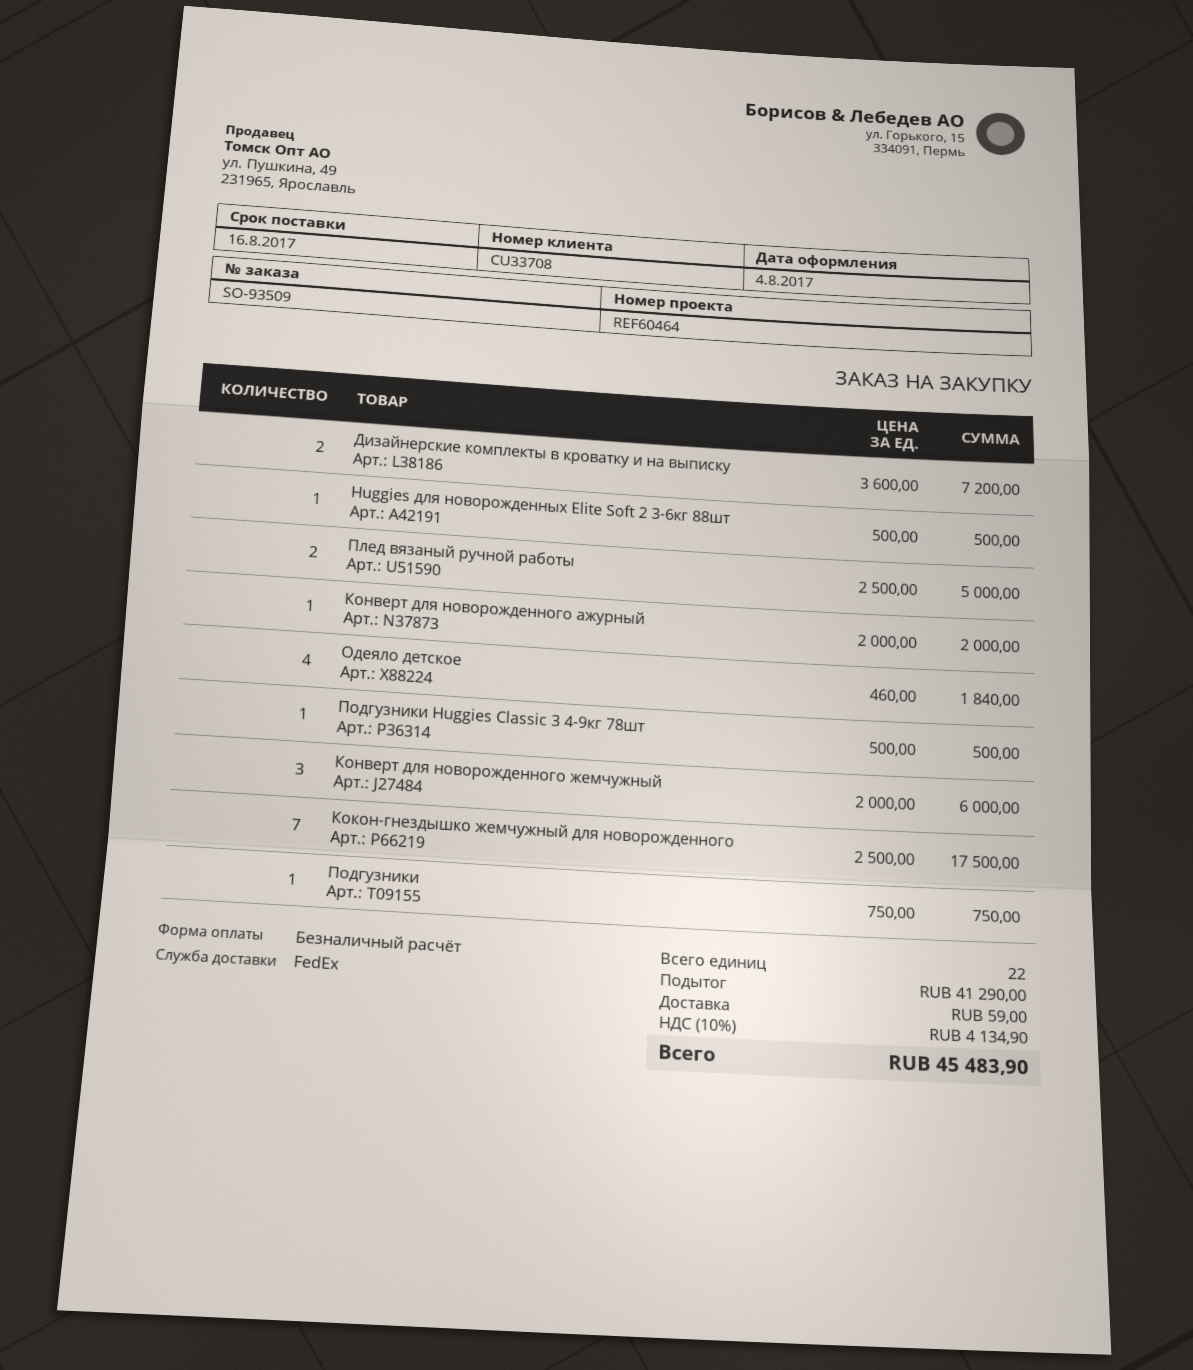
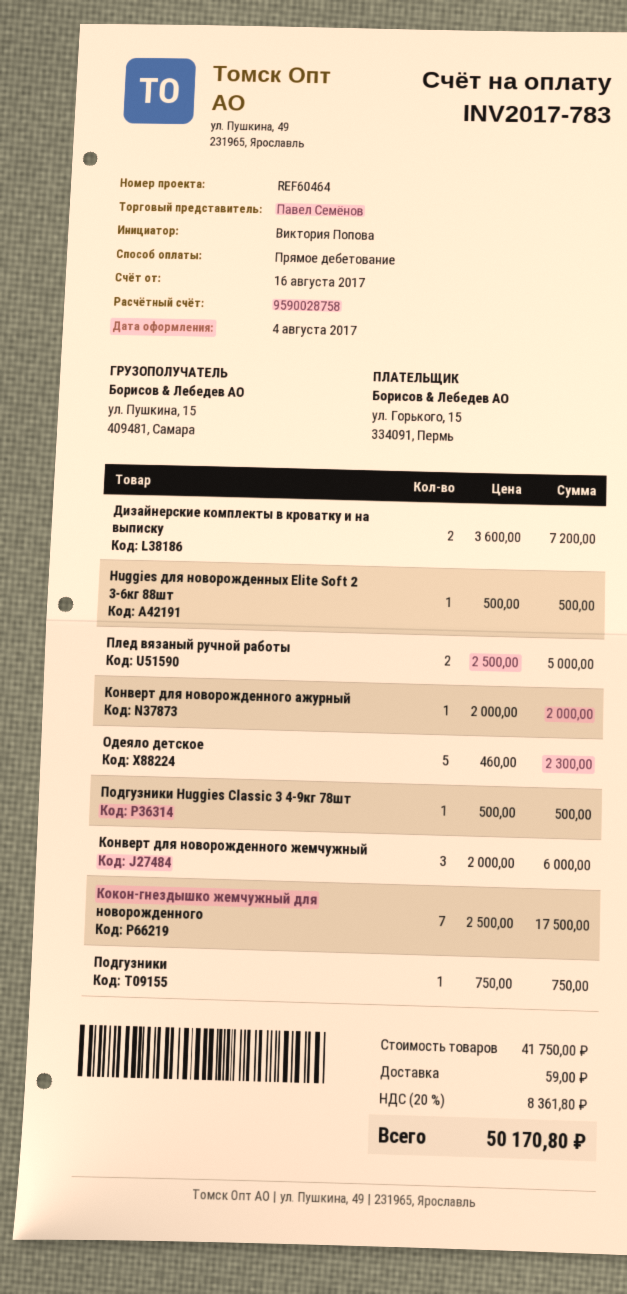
payment method: bank transfer -> direct debit
Одеяло детское: 4 x 460.00 = 1840.00 -> 5 x 460.00 = 2300.00
subtotal: 41290.00 -> 41750.00
tax: 10% = 4134.90 -> 20% = 8361.80
total: 45483.90 -> 50170.80

